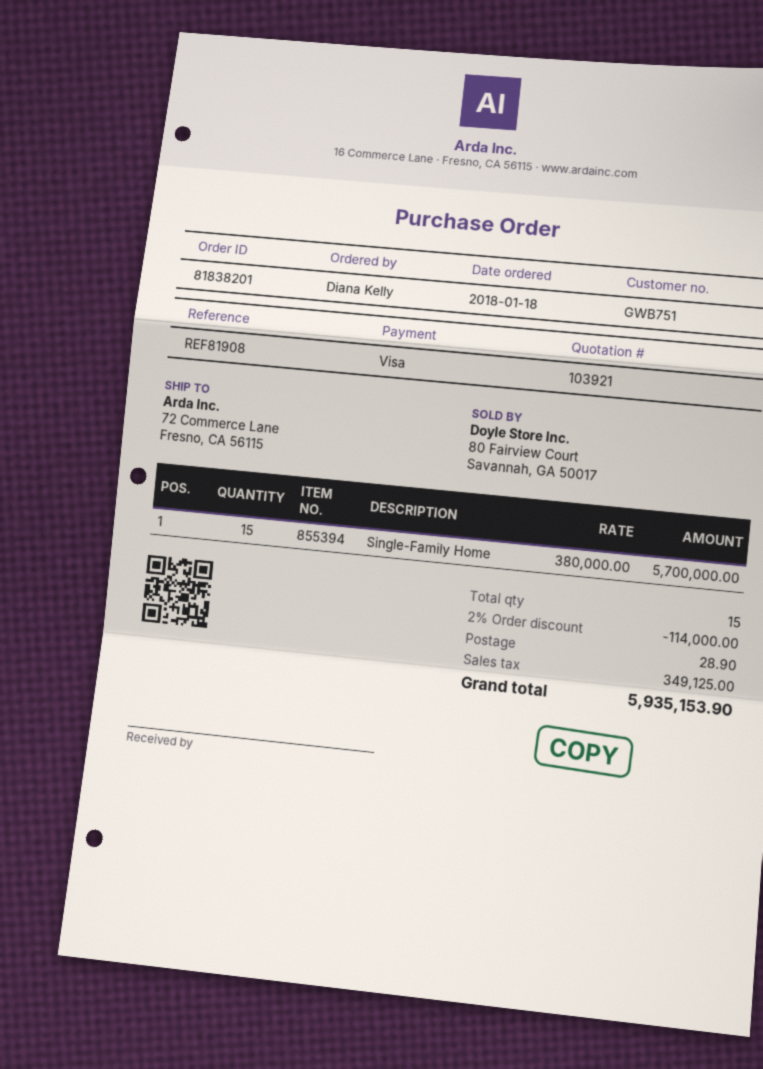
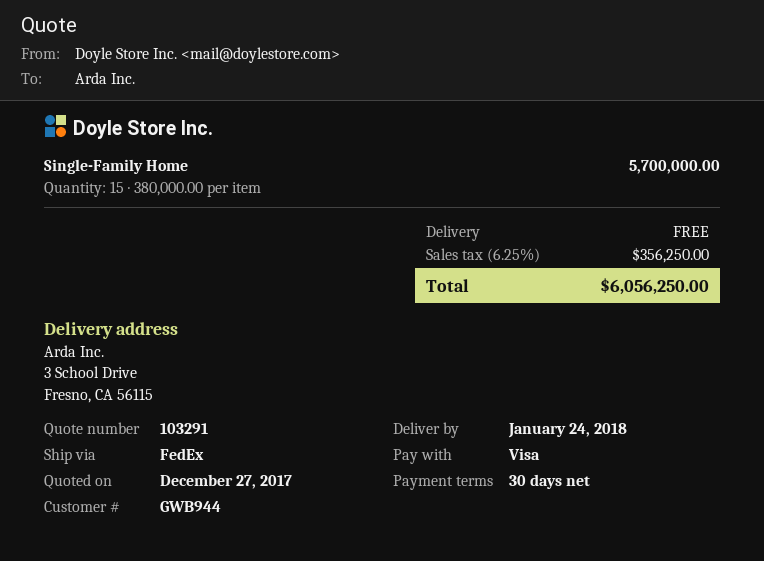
quote number: 103921 -> 103291
customer number: GWB751 -> GWB944
ship to: 72 Commerce Lane, Fresno, CA 56115 -> 3 School Drive, Fresno, CA 56115
discount: 2% = 114000.00 -> none
shipping: 28.90 -> 0.00
tax: 349125.00 -> 356250.00
total: 5935153.90 -> 6056250.00

